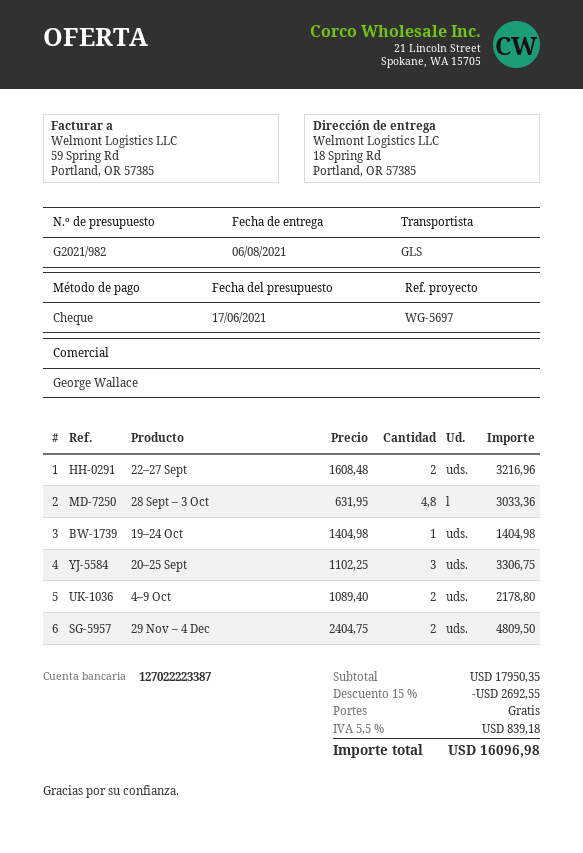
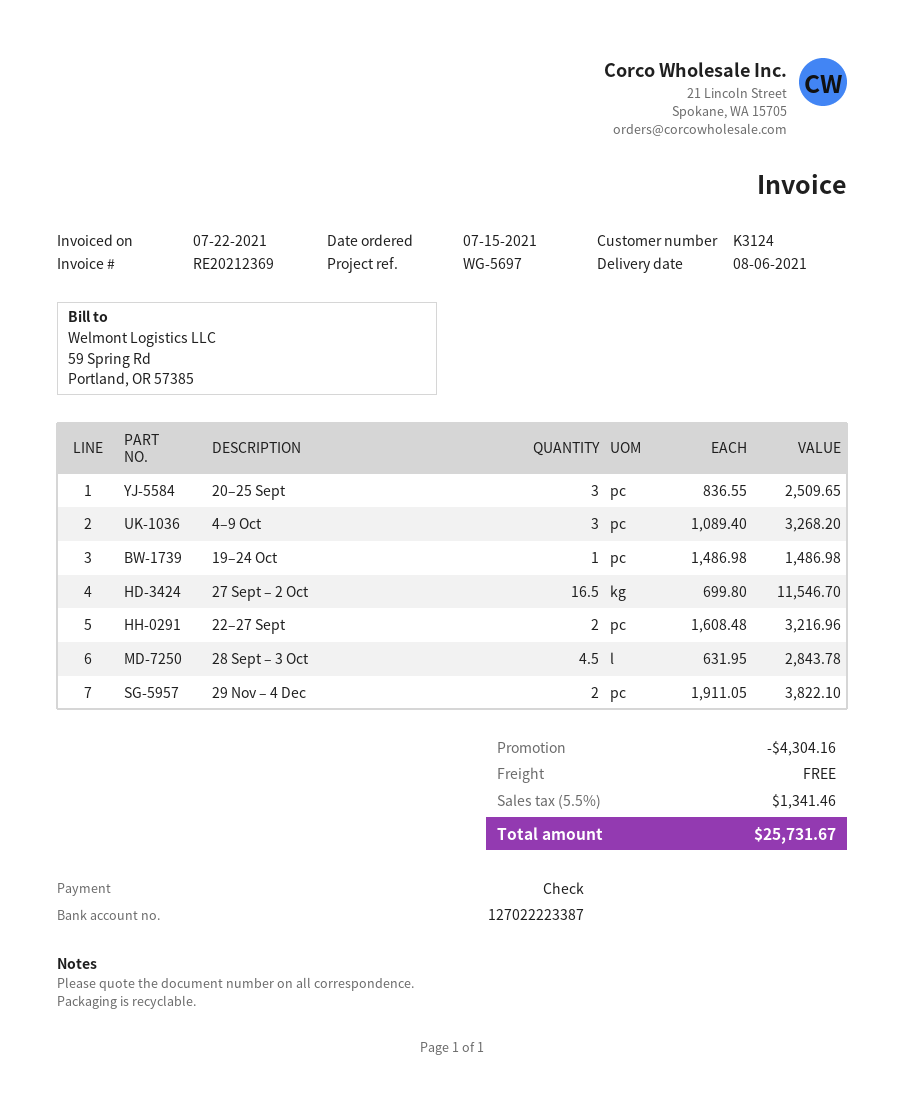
28 Sept – 3 Oct: 4.8 x 631.95 = 3033.36 -> 4.5 x 631.95 = 2843.78
19–24 Oct: 1 x 1404.98 = 1404.98 -> 1 x 1486.98 = 1486.98
20–25 Sept: 3 x 1102.25 = 3306.75 -> 3 x 836.55 = 2509.65
4–9 Oct: 2 x 1089.40 = 2178.80 -> 3 x 1089.40 = 3268.20
29 Nov – 4 Dec: 2 x 2404.75 = 4809.50 -> 2 x 1911.05 = 3822.10
27 Sept – 2 Oct: none -> 16.5 x 699.80 = 11546.70
discount: 2692.55 -> 4304.16
tax: 5.5% = 839.18 -> 5.5% = 1341.46
total: 16096.98 -> 25731.67

